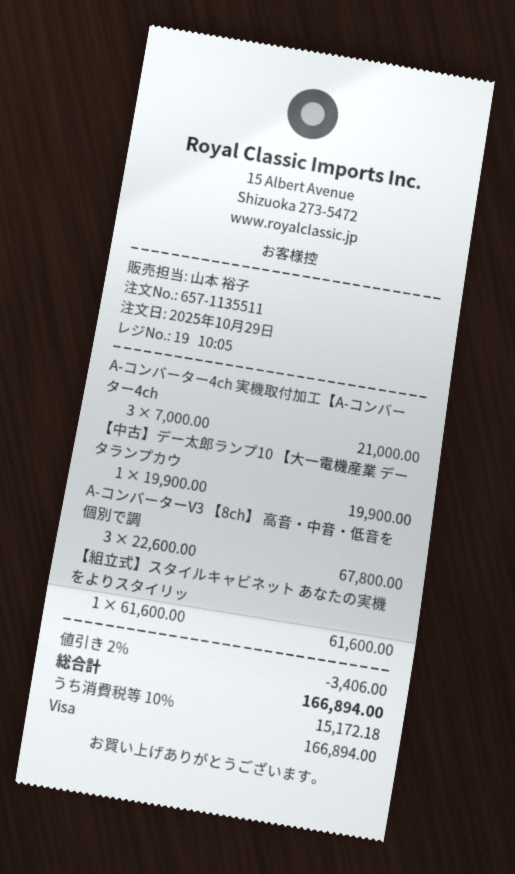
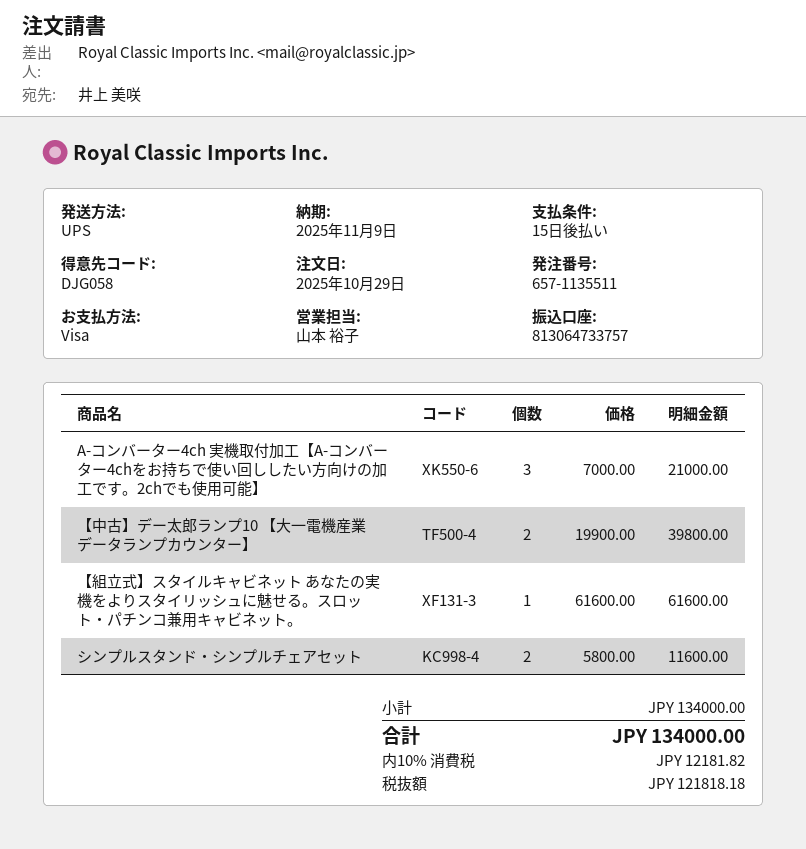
【中古】デー太郎ランプ10 【大一電機産業 データランプカウ: 1 x 19900.00 = 19900.00 -> 2 x 19900.00 = 39800.00
A-コンバーターV3 【8ch】 高音・中音・低音を個別で調: 3 x 22600.00 = 67800.00 -> none
シンプルスタンド・シンプルチェアセット: none -> 2 x 5800.00 = 11600.00
discount: 2% = 3406.00 -> none
tax: 10% = 15172.18 -> 10% = 12181.82
total: 166894.00 -> 134000.00

